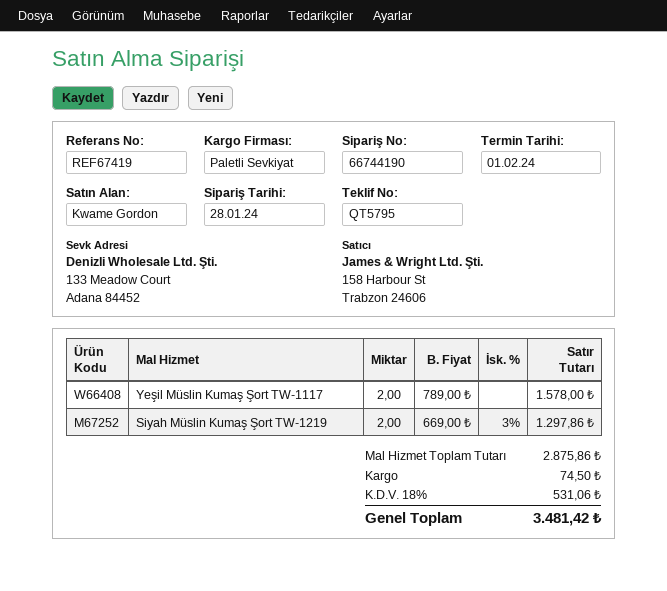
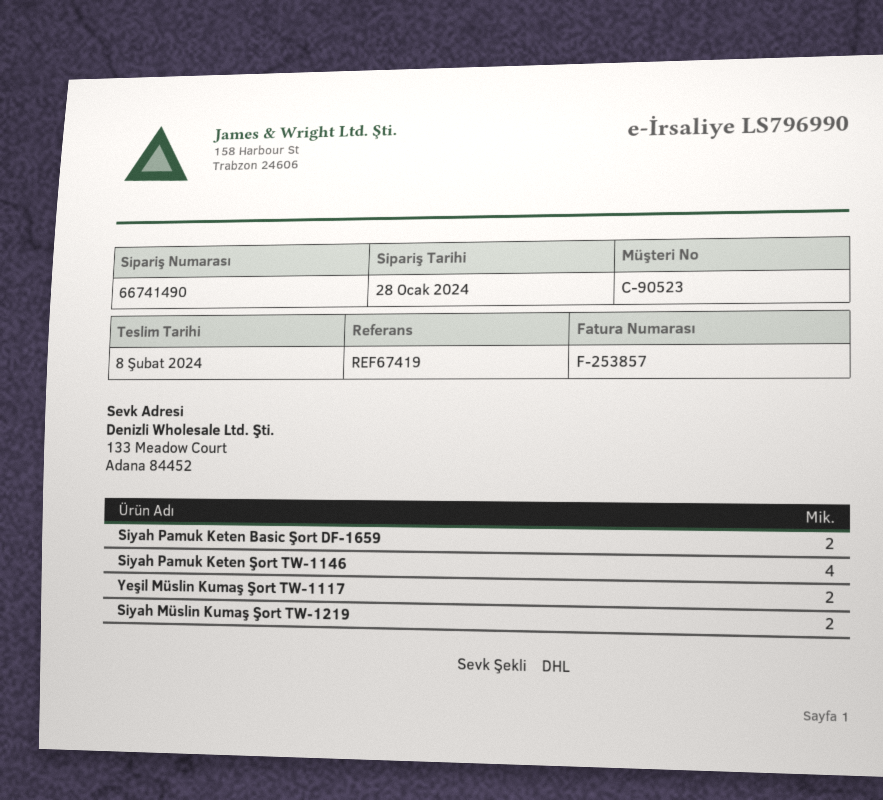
order number: 66744190 -> 66741490
delivery date: 2024-02-01 -> 2024-02-08
shipping method: pallet freight -> DHL
Siyah Pamuk Keten Basic Şort DF-1659: none -> 2
Siyah Pamuk Keten Şort TW-1146: none -> 4

